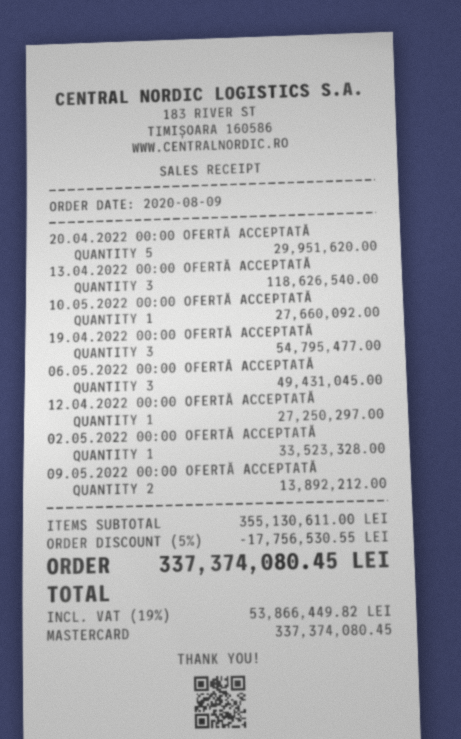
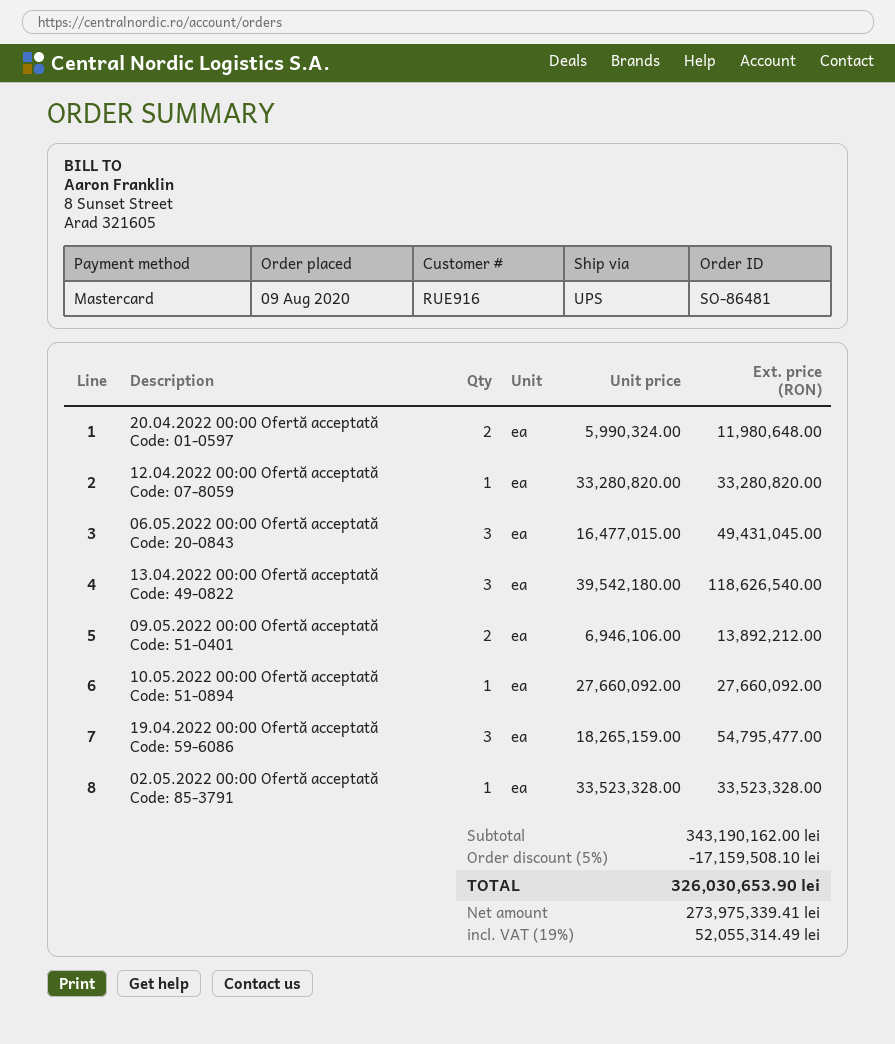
20.04.2022 00:00 OFERTĂ ACCEPTATĂ: 5 for 29951620.00 -> 2 for 11980648.00
12.04.2022 00:00 OFERTĂ ACCEPTATĂ: 1 for 27250297.00 -> 1 for 33280820.00
subtotal: 355130611.00 -> 343190162.00
discount: 5% = 17756530.55 -> 5% = 17159508.10
tax: 19% = 53866449.82 -> 19% = 52055314.49
total: 337374080.45 -> 326030653.90

